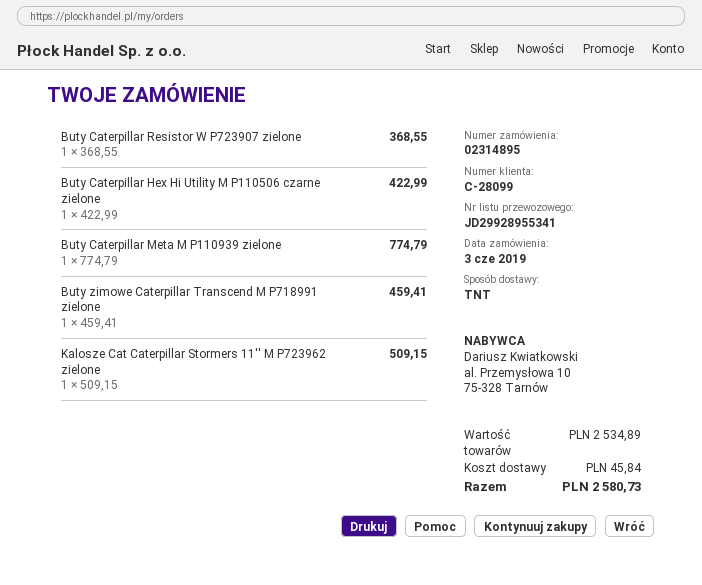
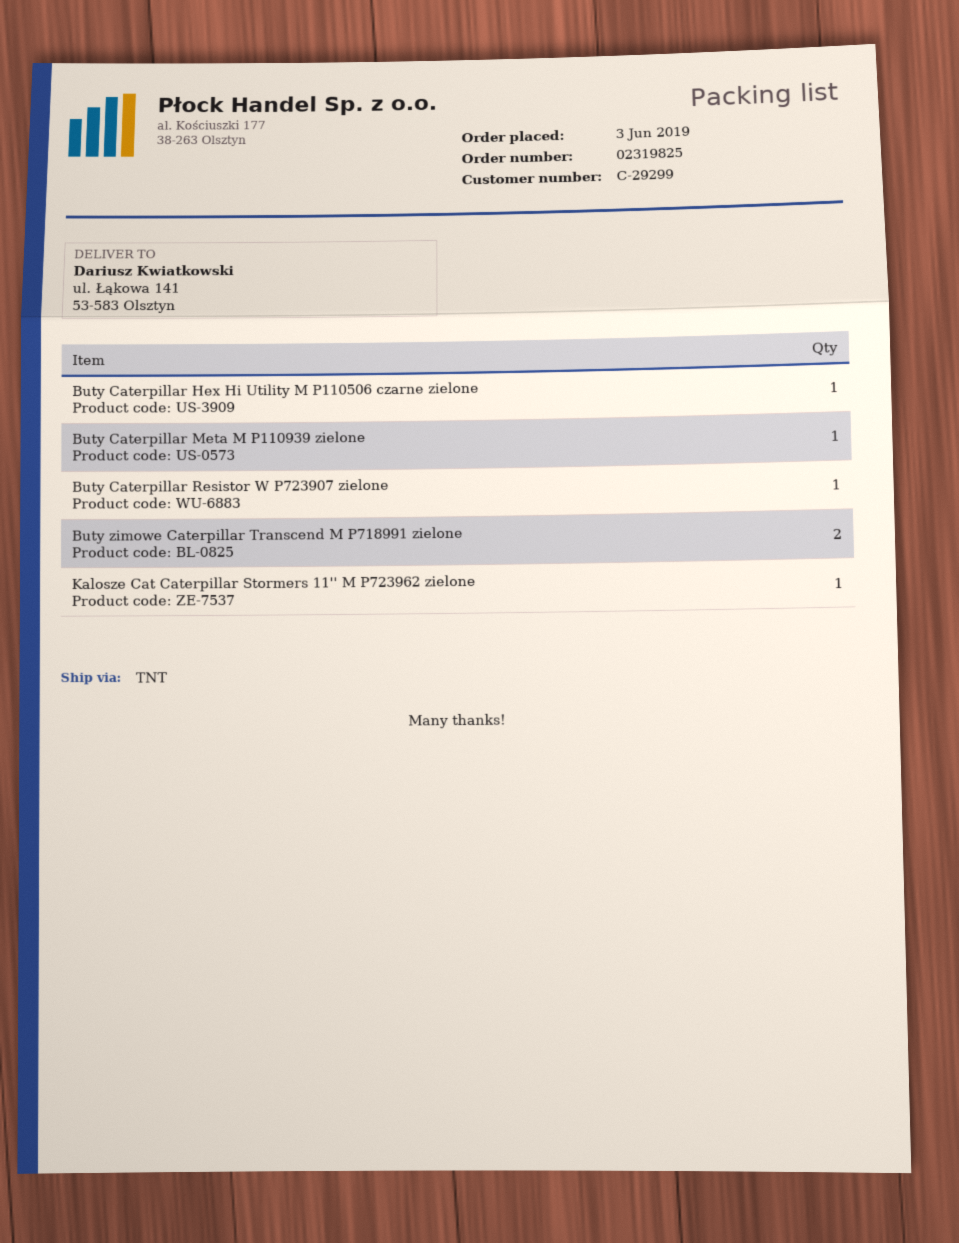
order number: 02314895 -> 02319825
customer number: C-28099 -> C-29299
Buty zimowe Caterpillar Transcend M P718991 zielone: 1 -> 2

